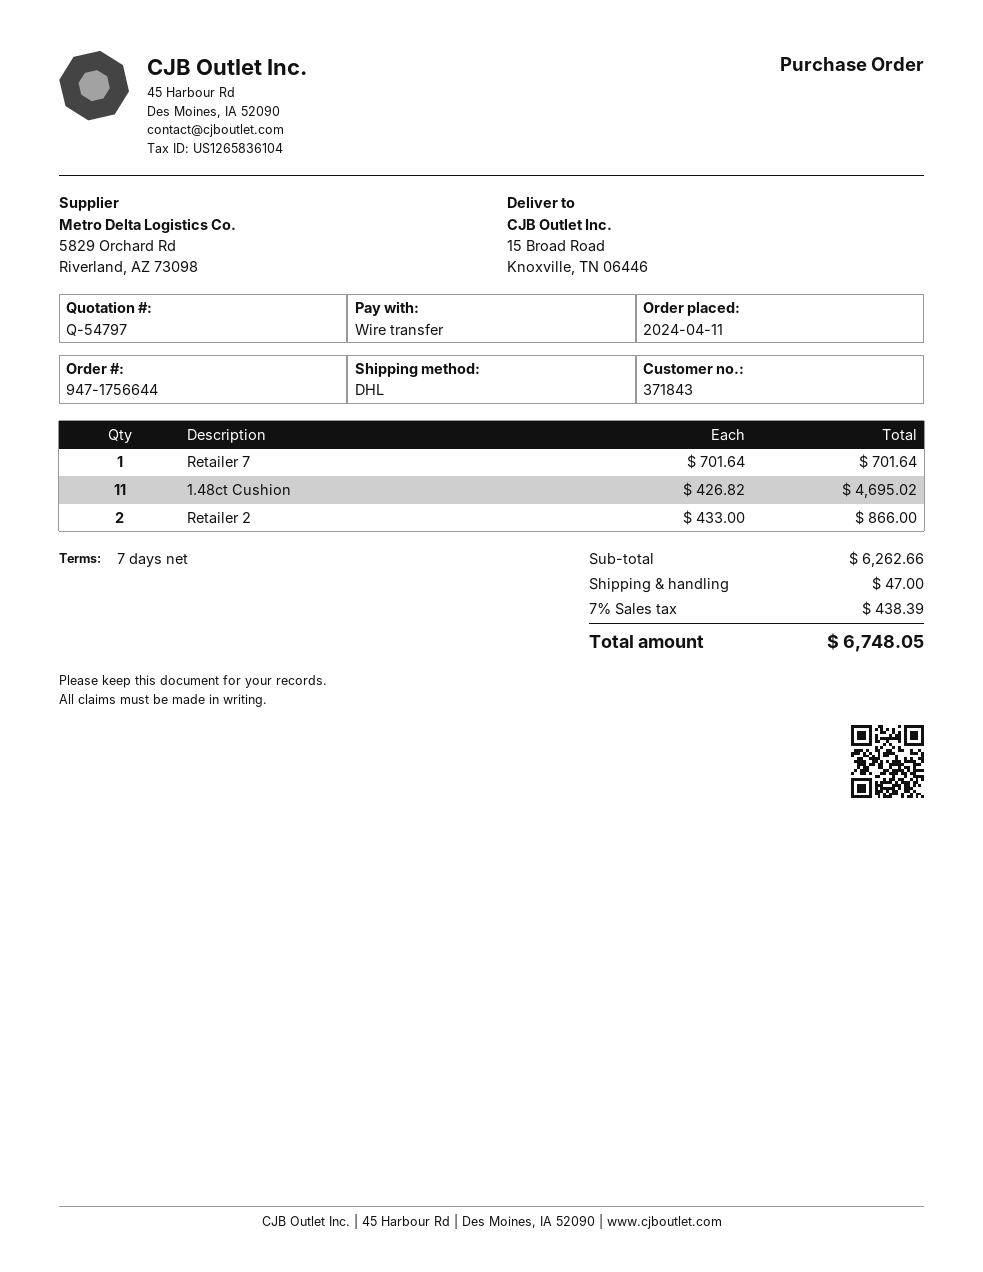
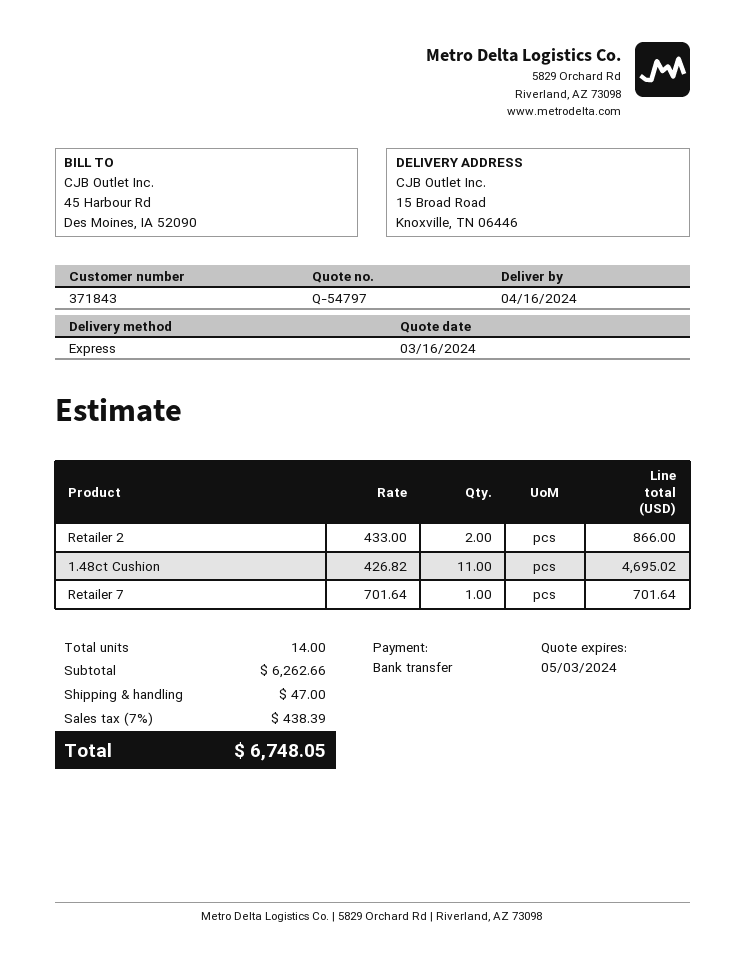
shipping method: DHL -> express

